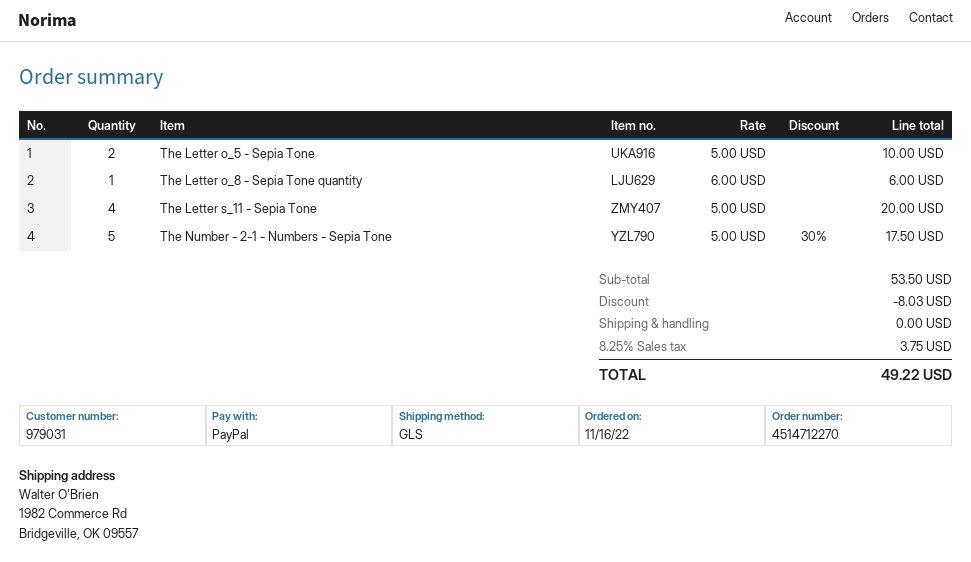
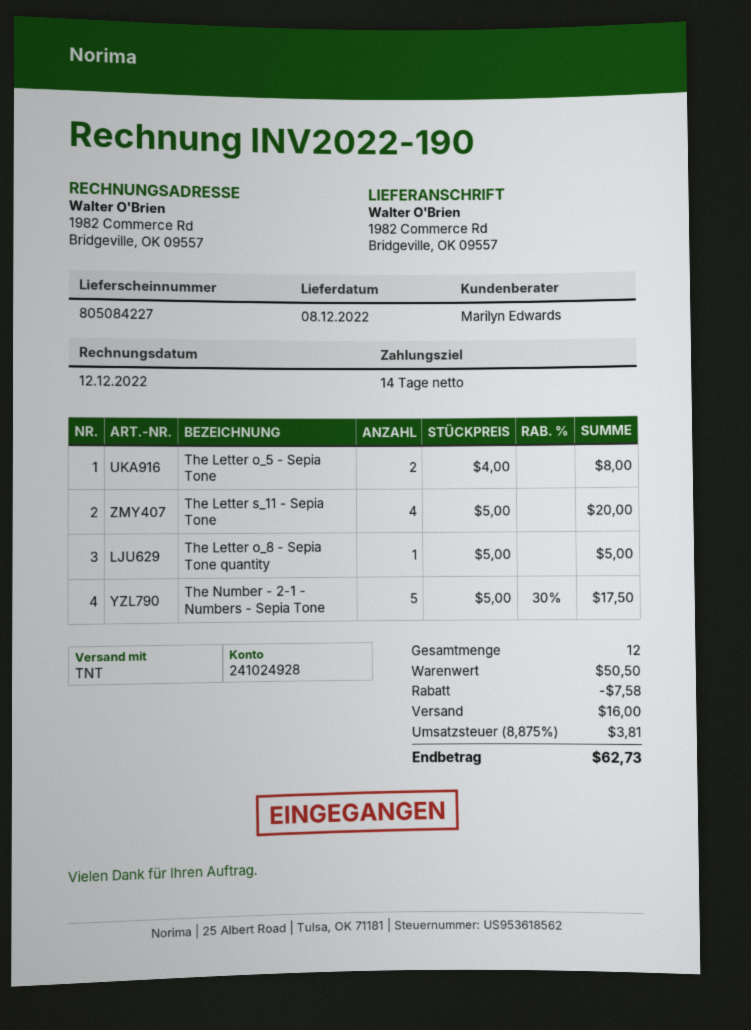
shipping method: GLS -> TNT
The Letter o_5 - Sepia Tone: 2 x 5.00 = 10.00 -> 2 x 4.00 = 8.00
The Letter o_8 - Sepia Tone quantity: 1 x 6.00 = 6.00 -> 1 x 5.00 = 5.00
subtotal: 53.50 -> 50.50
discount: 8.03 -> 7.58
shipping: 0.00 -> 16.00
tax: 8.25% = 3.75 -> 8.875% = 3.81
total: 49.22 -> 62.73

